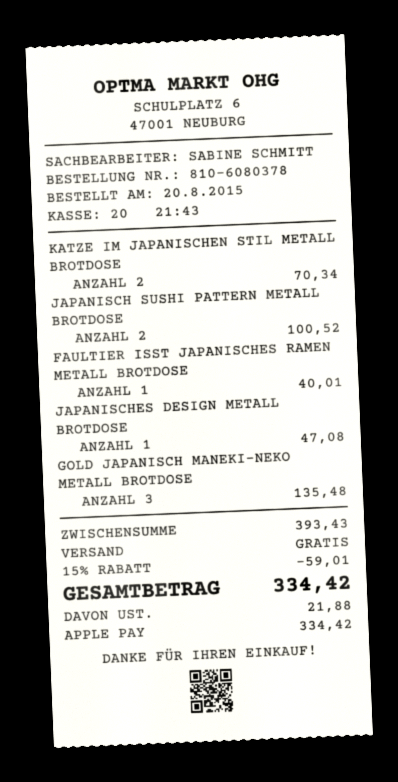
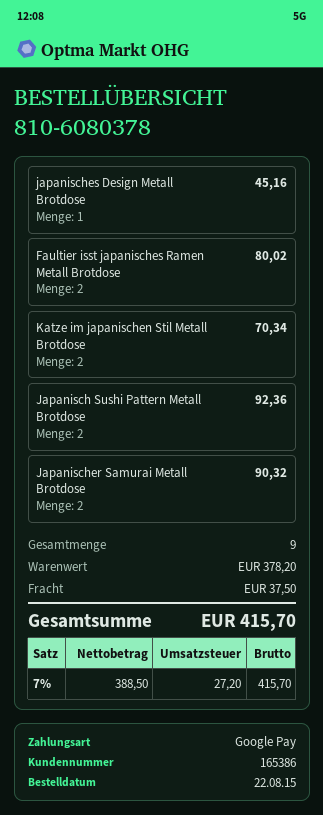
order date: 2015-08-20 -> 2015-08-22
payment method: Apple Pay -> Google Pay
JAPANISCH SUSHI PATTERN METALL BROTDOSE: 2 for 100.52 -> 2 for 92.36
FAULTIER ISST JAPANISCHES RAMEN METALL BROTDOSE: 1 for 40.01 -> 2 for 80.02
JAPANISCHES DESIGN METALL BROTDOSE: 1 for 47.08 -> 1 for 45.16
GOLD JAPANISCH MANEKI-NEKO METALL BROTDOSE: 3 for 135.48 -> none
Japanischer Samurai Metall Brotdose: none -> 2 for 90.32
subtotal: 393.43 -> 378.20
discount: 15% = 59.01 -> none
shipping: 0.00 -> 37.50
tax: 21.88 -> 27.20
total: 334.42 -> 415.70

